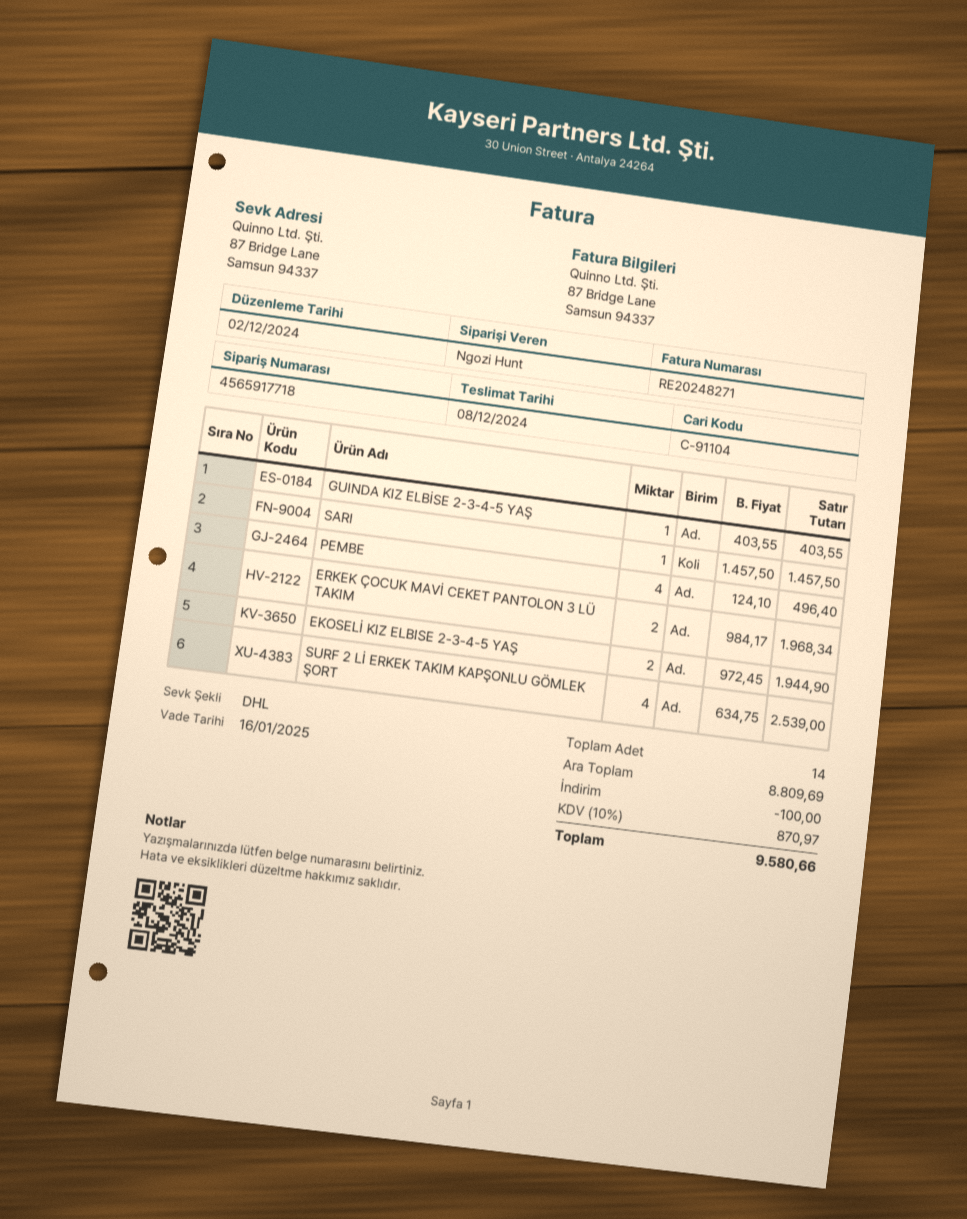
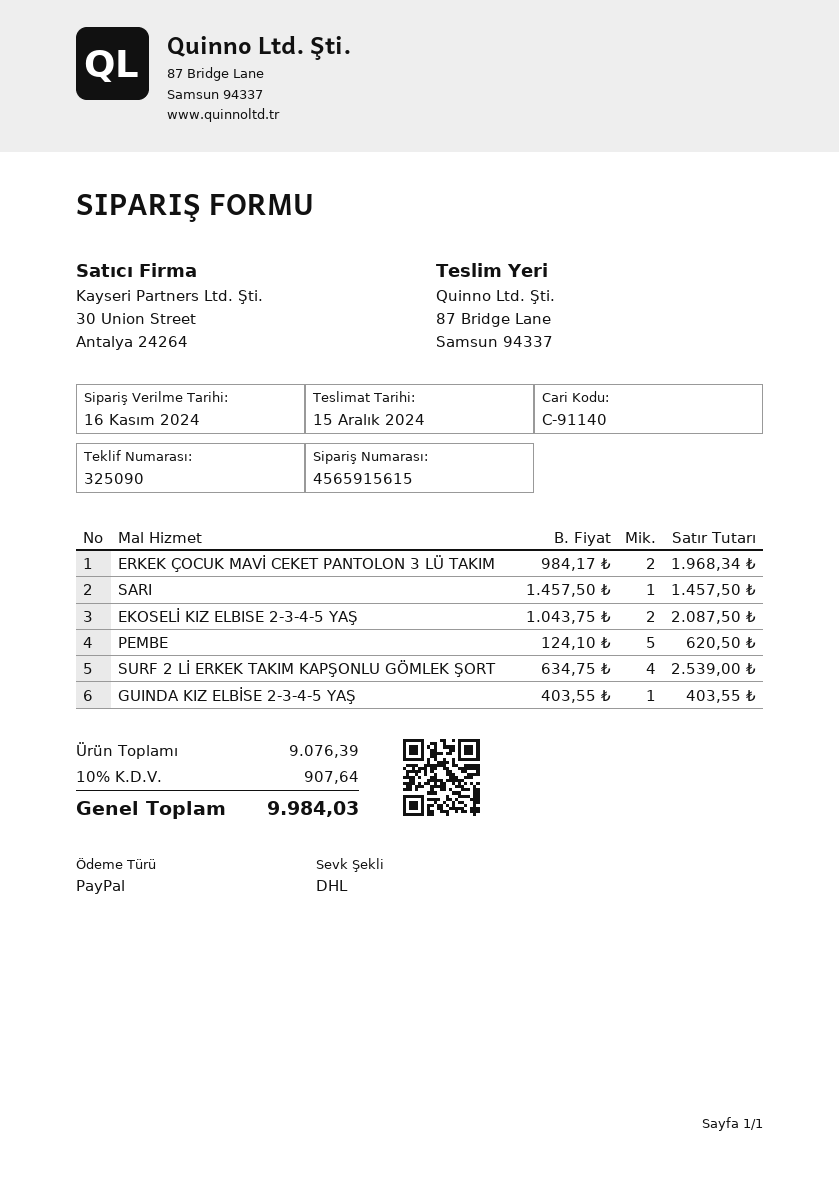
order number: 4565917718 -> 4565915615
delivery date: 2024-12-08 -> 2024-12-15
customer number: C-91104 -> C-91140
PEMBE: 4 x 124.10 = 496.40 -> 5 x 124.10 = 620.50
EKOSELİ KIZ ELBISE 2-3-4-5 YAŞ: 2 x 972.45 = 1944.90 -> 2 x 1043.75 = 2087.50
subtotal: 8809.69 -> 9076.39
discount: 100.00 -> none
tax: 10% = 870.97 -> 10% = 907.64
total: 9580.66 -> 9984.03

